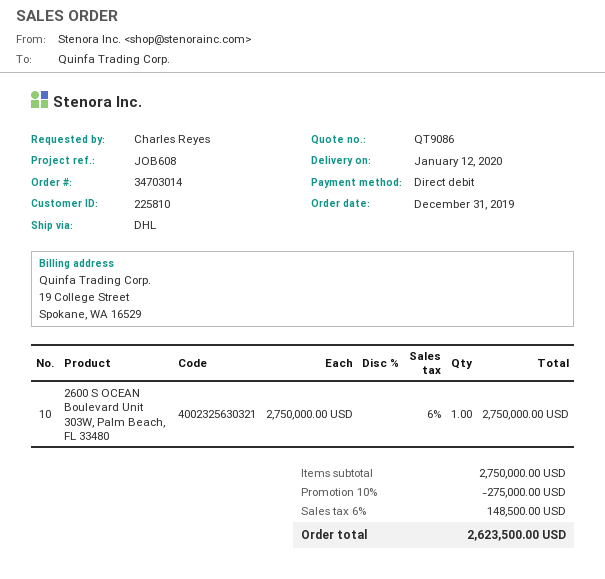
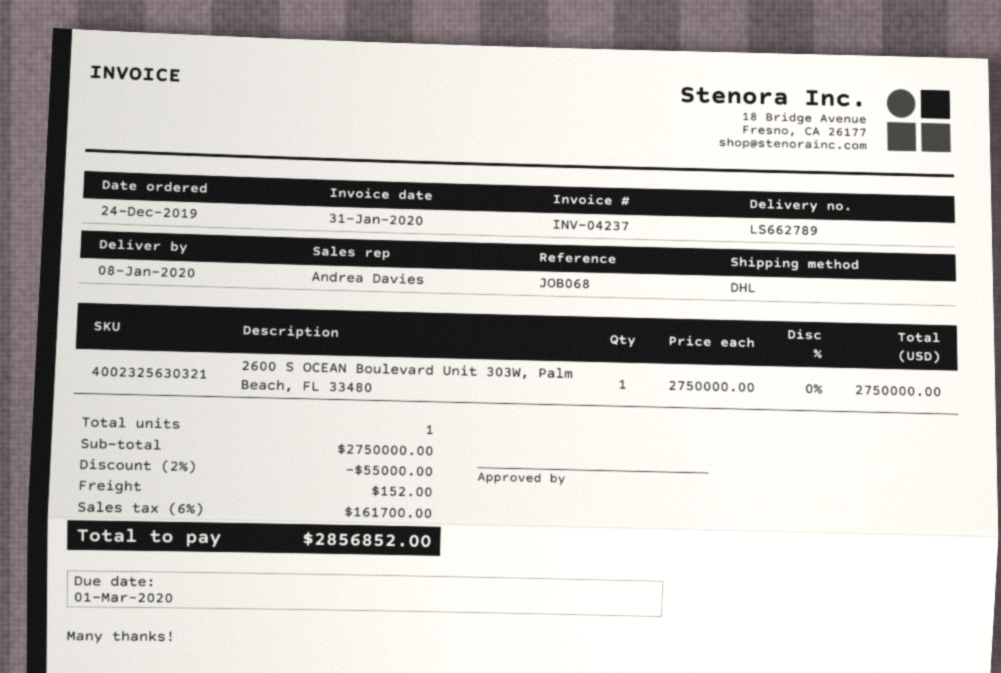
order date: 2019-12-31 -> 2019-12-24
delivery date: 2020-01-12 -> 2020-01-08
reference: JOB608 -> JOB068
discount: 10% = 275000.00 -> 2% = 55000.00
shipping: none -> 152.00
tax: 6% = 148500.00 -> 6% = 161700.00
total: 2623500.00 -> 2856852.00

